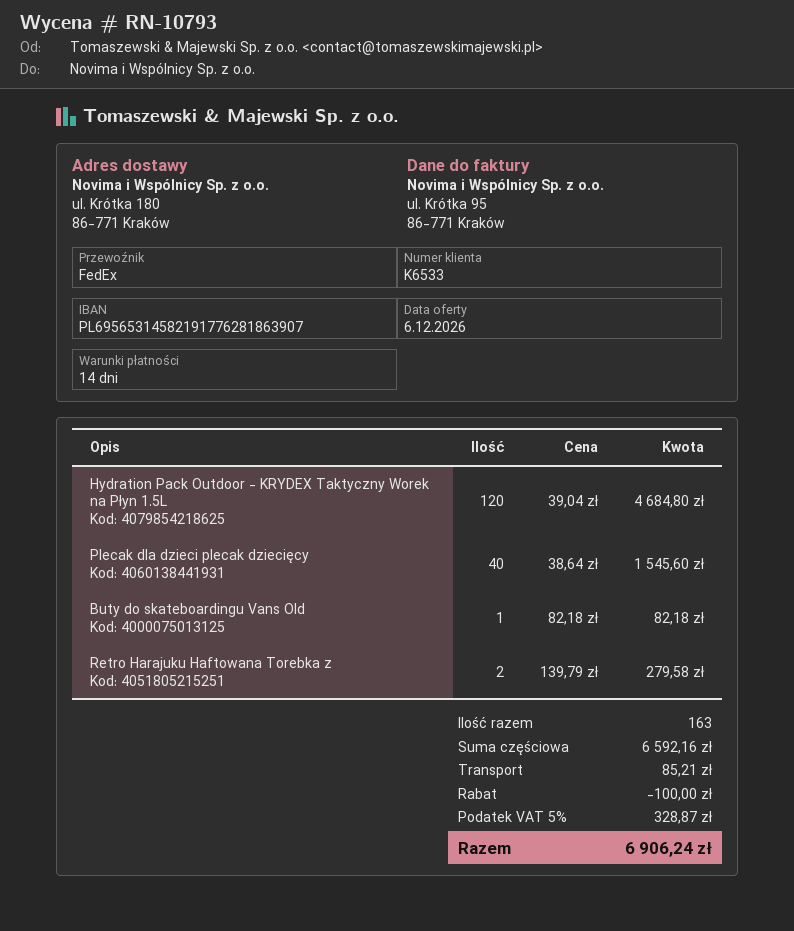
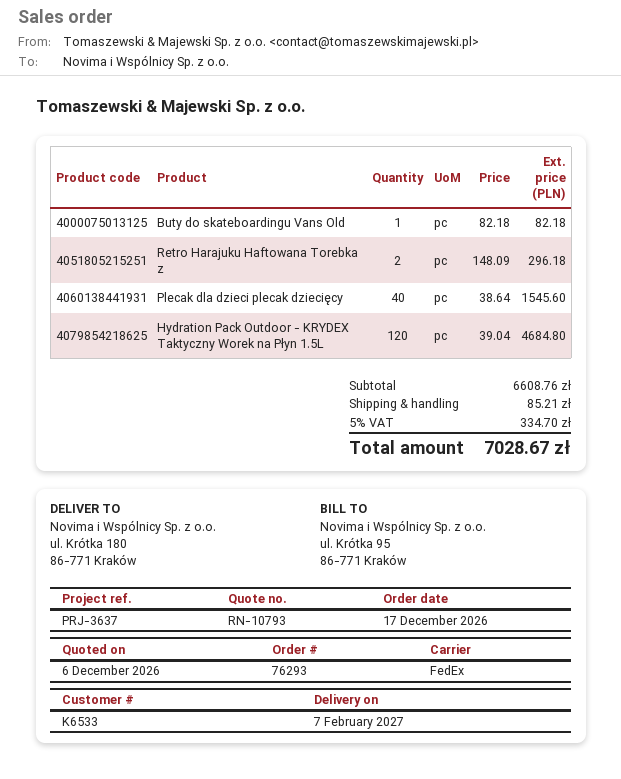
Retro Harajuku Haftowana Torebka z: 2 x 139.79 = 279.58 -> 2 x 148.09 = 296.18
subtotal: 6592.16 -> 6608.76
discount: 100.00 -> none
tax: 5% = 328.87 -> 5% = 334.70
total: 6906.24 -> 7028.67

